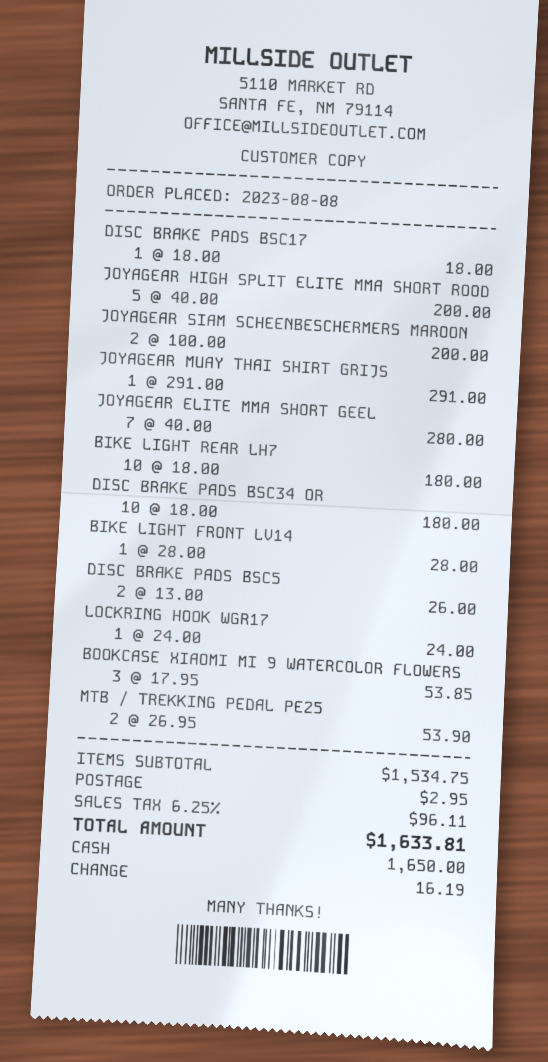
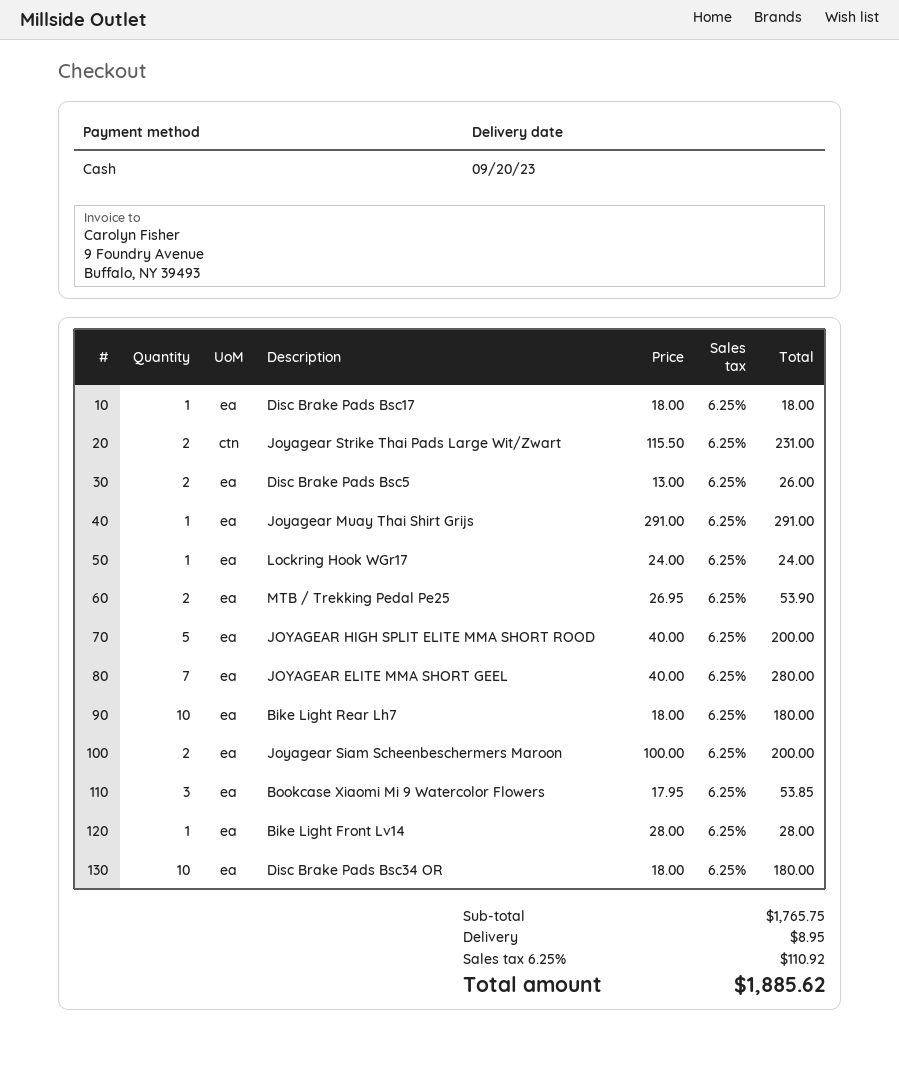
Joyagear Strike Thai Pads Large Wit/Zwart: none -> 2 x 115.50 = 231.00
subtotal: 1534.75 -> 1765.75
shipping: 2.95 -> 8.95
tax: 6.25% = 96.11 -> 6.25% = 110.92
total: 1633.81 -> 1885.62

